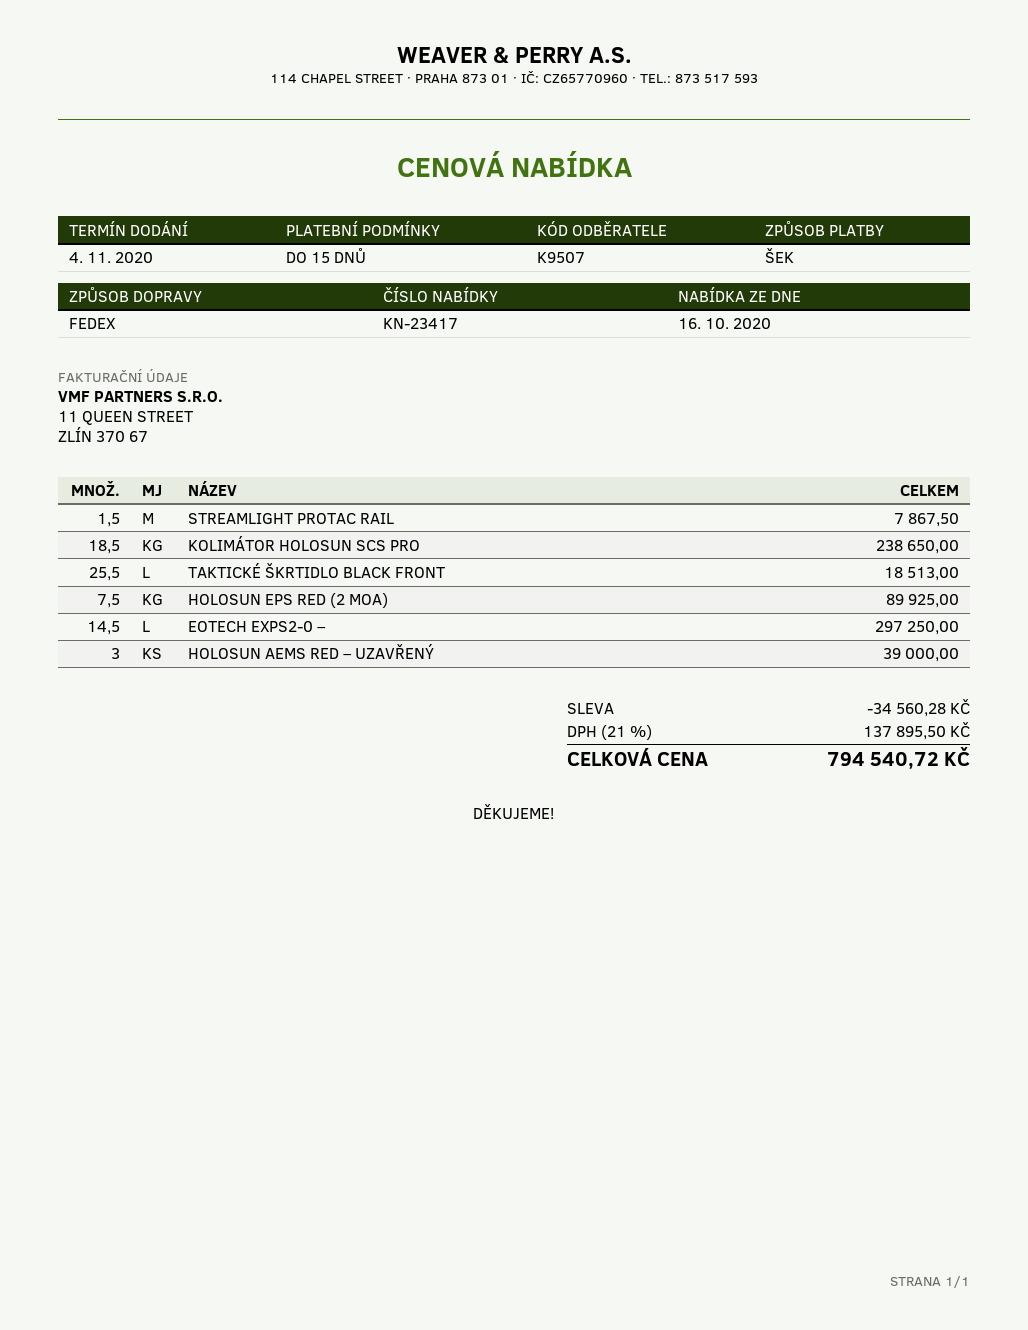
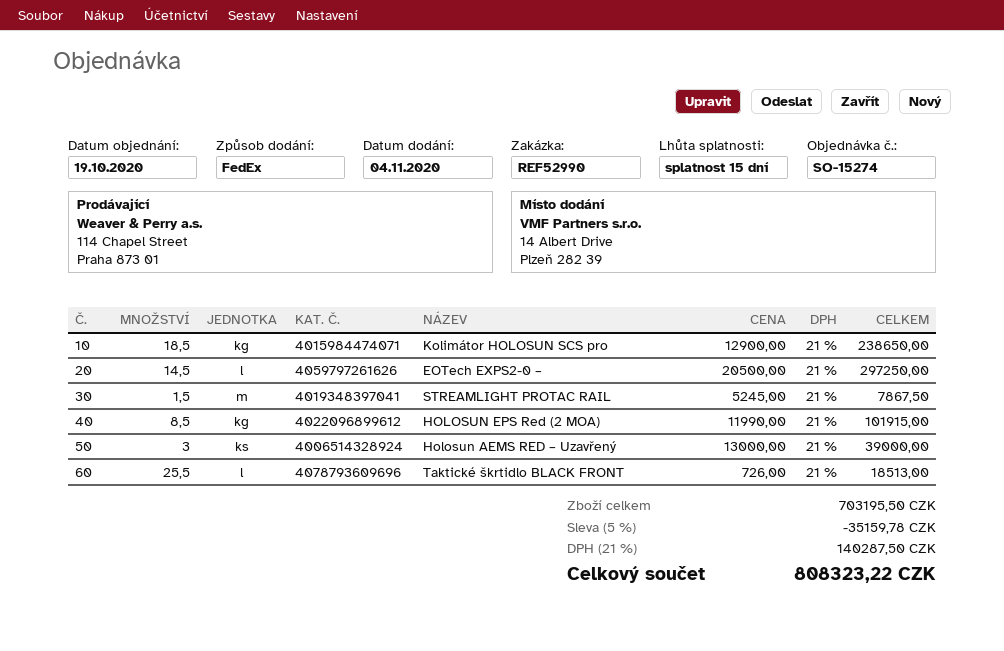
HOLOSUN EPS RED (2 MOA): 7.5 for 89925.00 -> 8.5 for 101915.00
discount: 34560.28 -> 35159.78
tax: 21% = 137895.50 -> 21% = 140287.50
total: 794540.72 -> 808323.22

